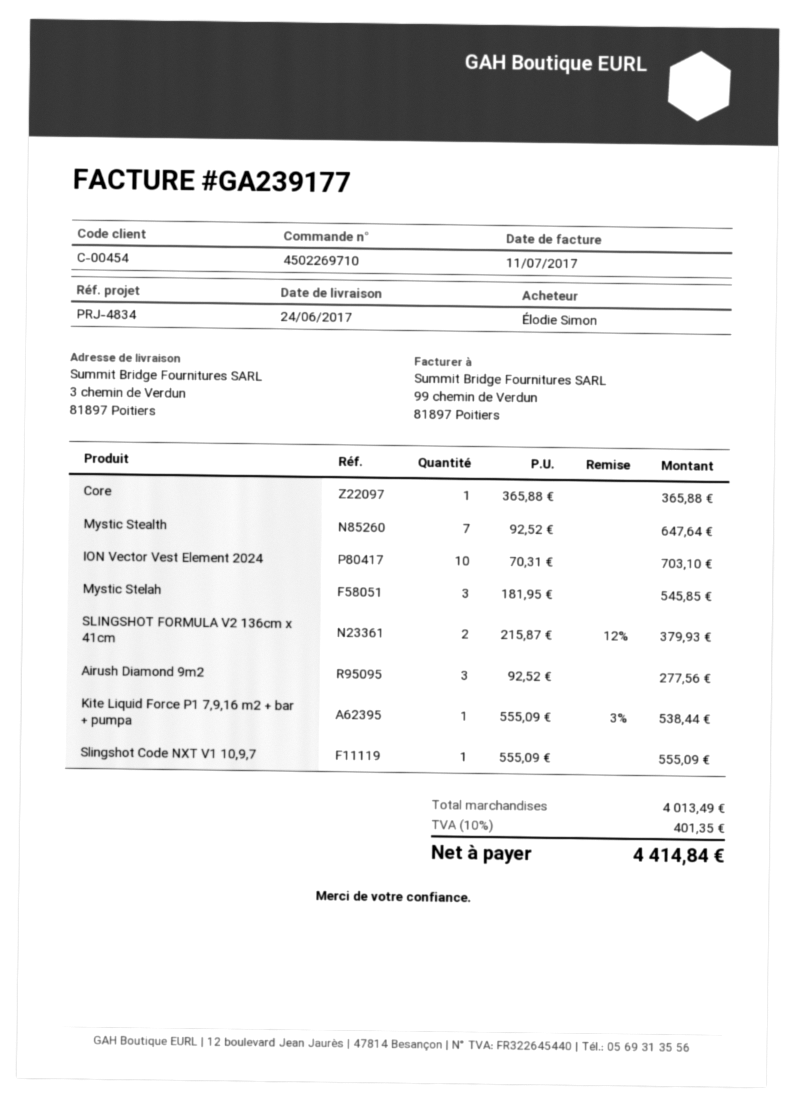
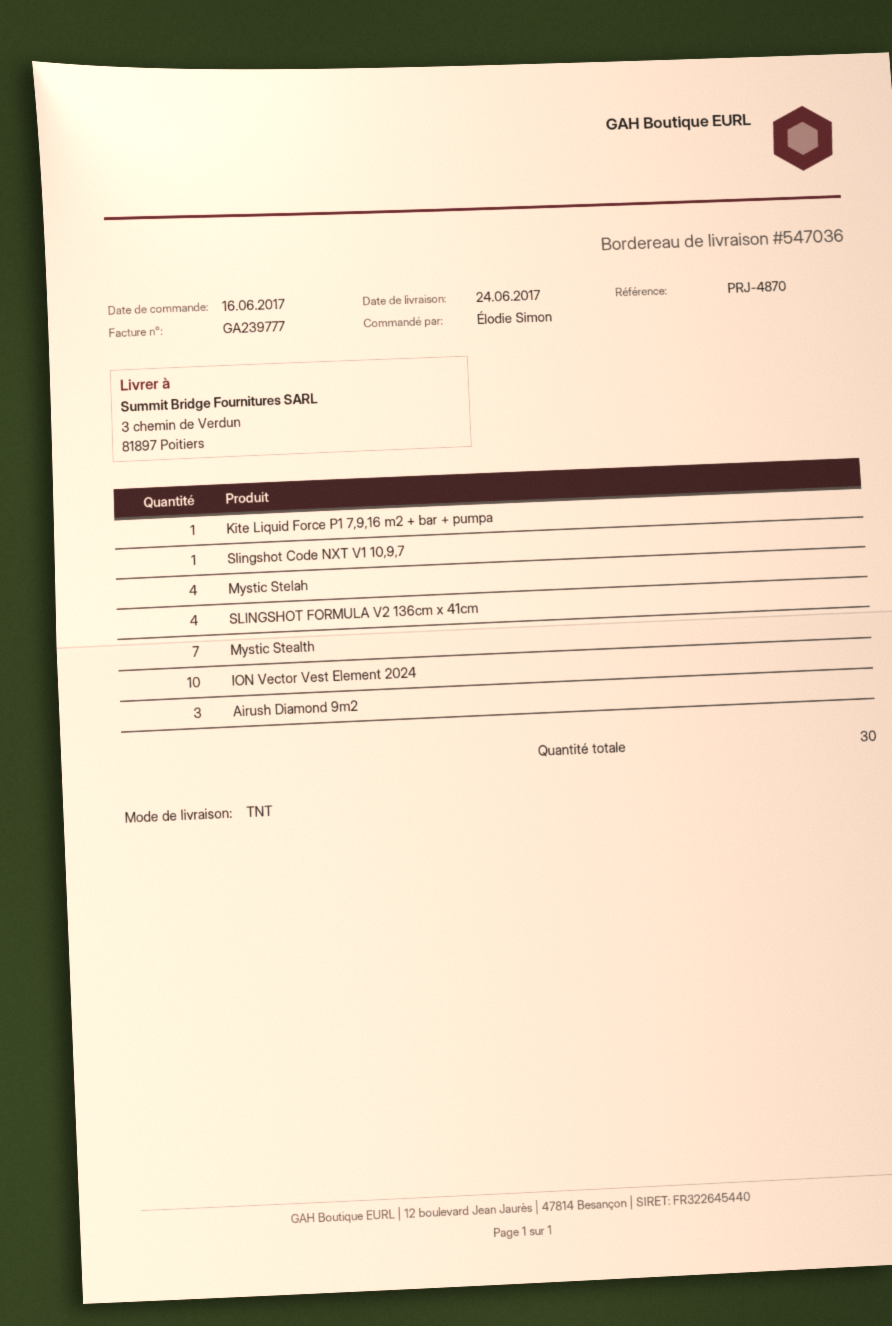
invoice number: GA239177 -> GA239777
reference: PRJ-4834 -> PRJ-4870
Core: 1 -> none
Mystic Stelah: 3 -> 4
SLINGSHOT FORMULA V2 136cm x 41cm: 2 -> 4

